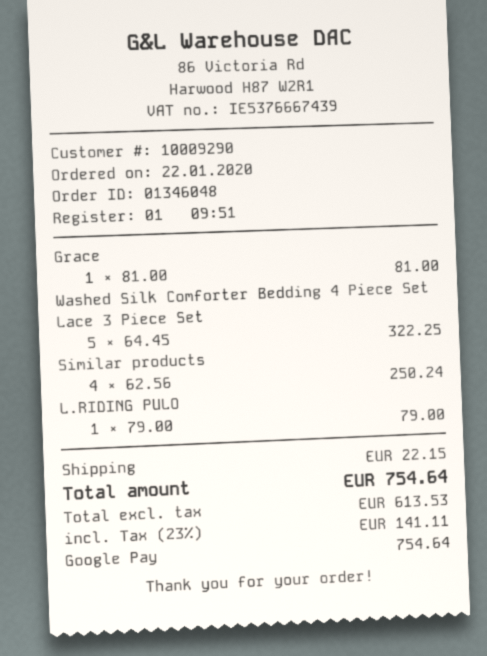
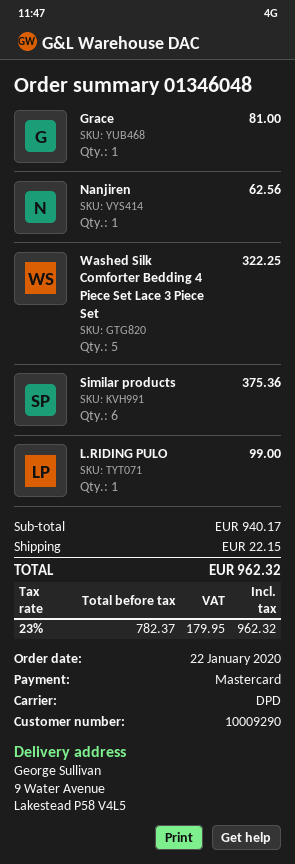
payment method: Google Pay -> Mastercard
Similar products: 4 for 250.24 -> 6 for 375.36
L.RIDING PULO: 1 for 79.00 -> 1 for 99.00
Nanjiren: none -> 1 for 62.56
net: 613.53 -> 782.37
tax: 23% = 141.11 -> 23% = 179.95
total: 754.64 -> 962.32

